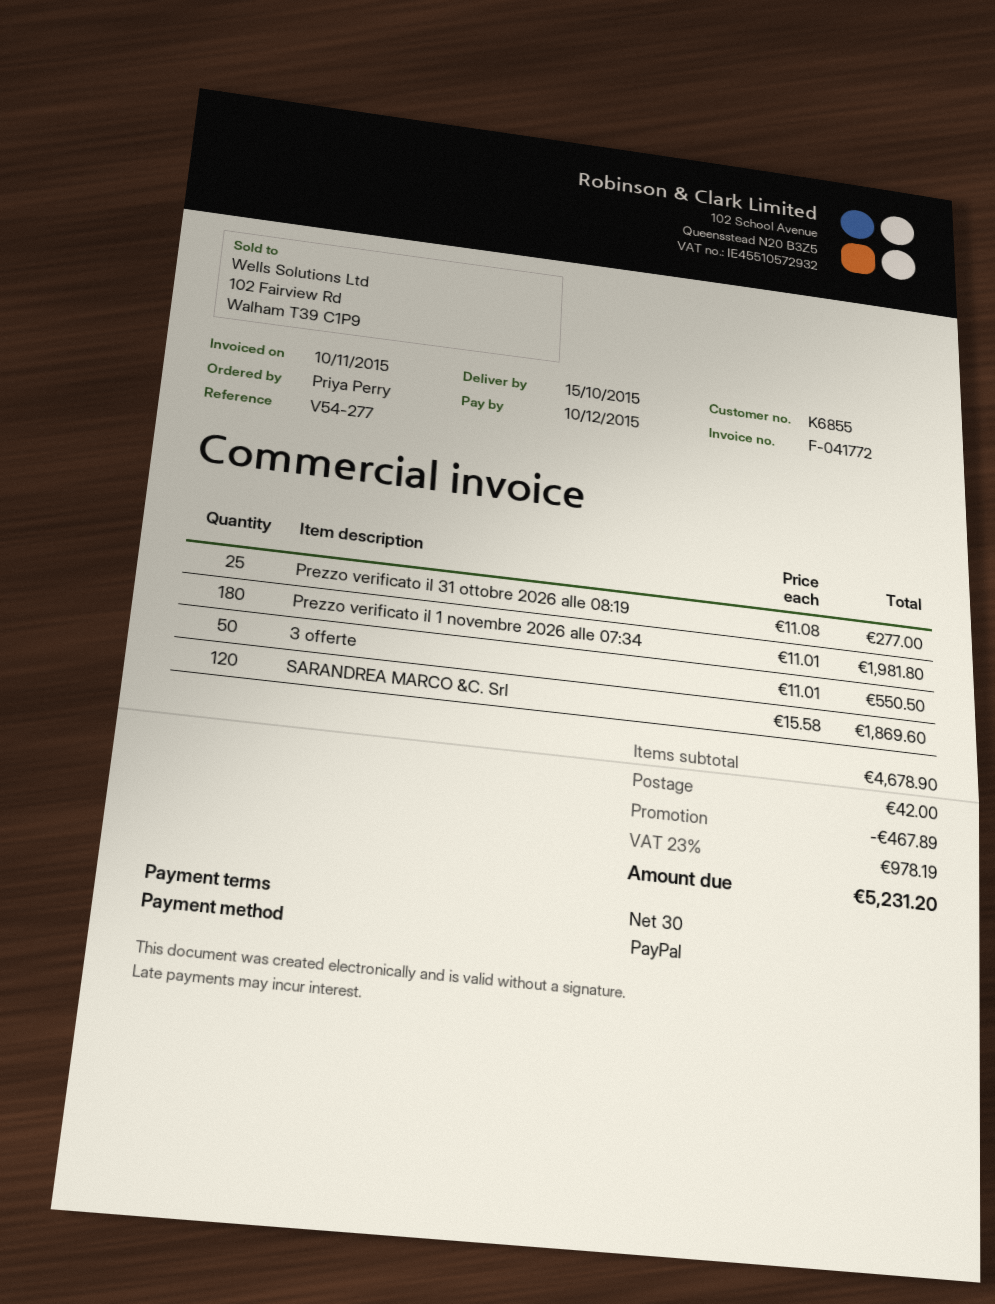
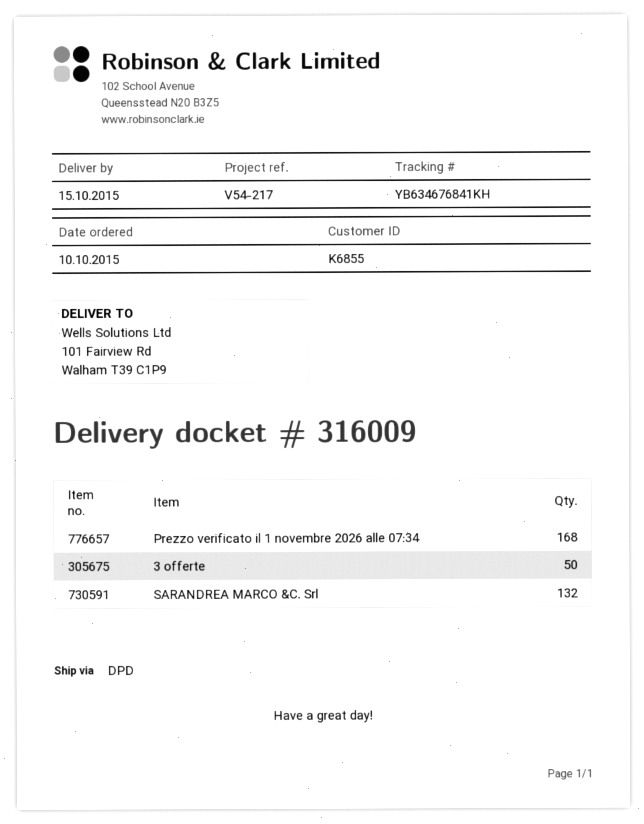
reference: V54-277 -> V54-217
Prezzo verificato il 31 ottobre 2026 alle 08:19: 25 -> none
Prezzo verificato il 1 novembre 2026 alle 07:34: 180 -> 168
SARANDREA MARCO &C. Srl: 120 -> 132

